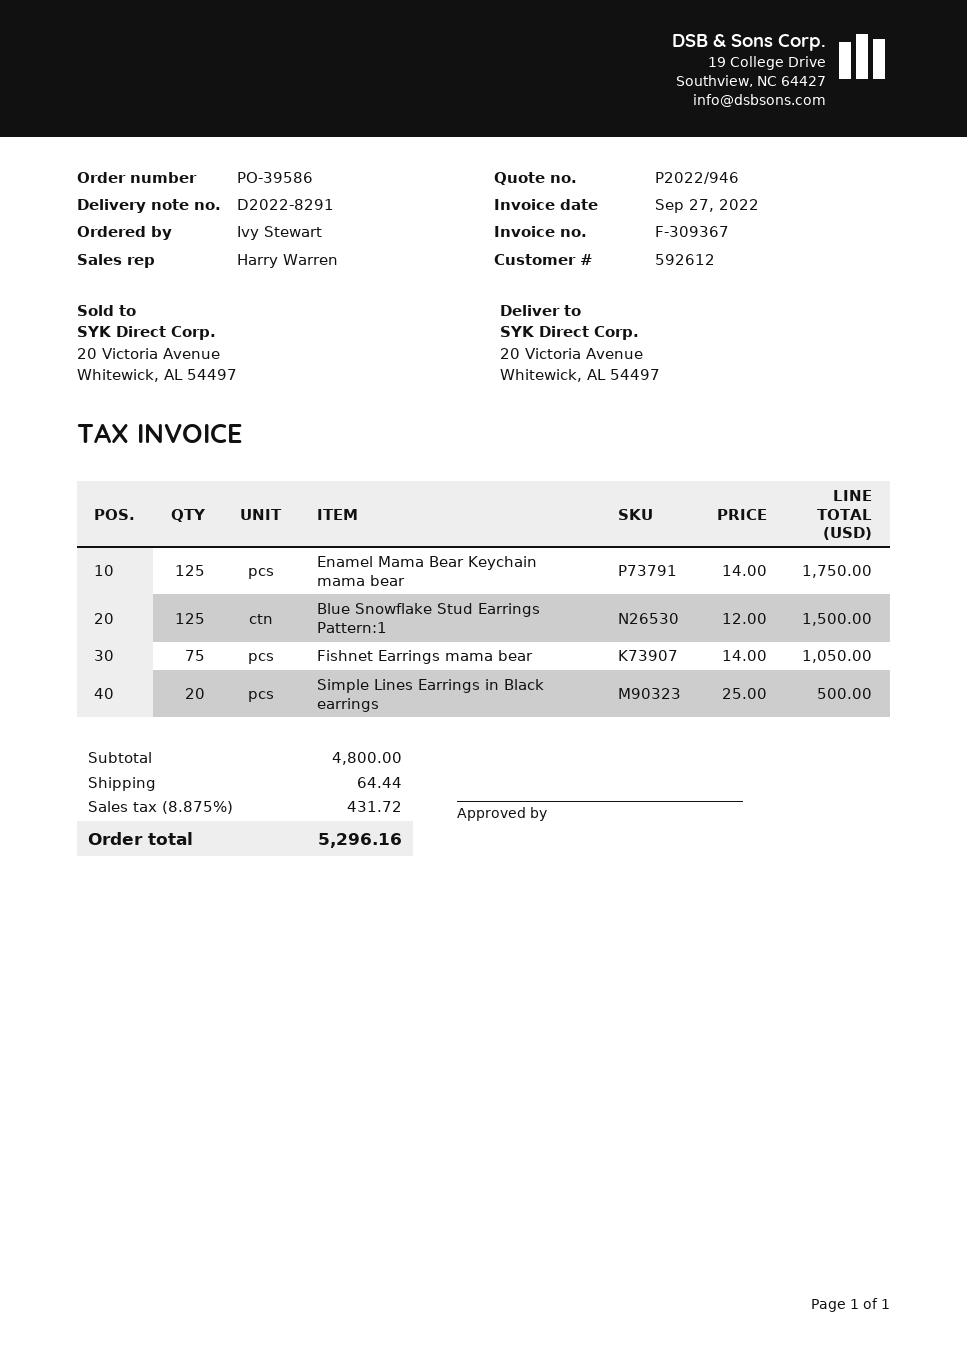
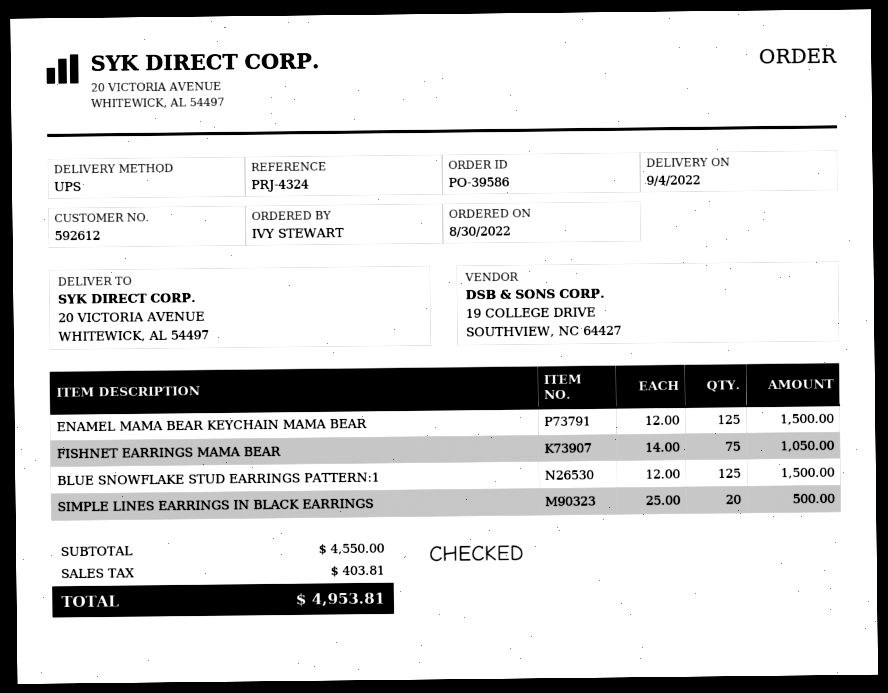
Enamel Mama Bear Keychain mama bear: 125 x 14.00 = 1750.00 -> 125 x 12.00 = 1500.00
subtotal: 4800.00 -> 4550.00
shipping: 64.44 -> none
tax: 431.72 -> 403.81
total: 5296.16 -> 4953.81

